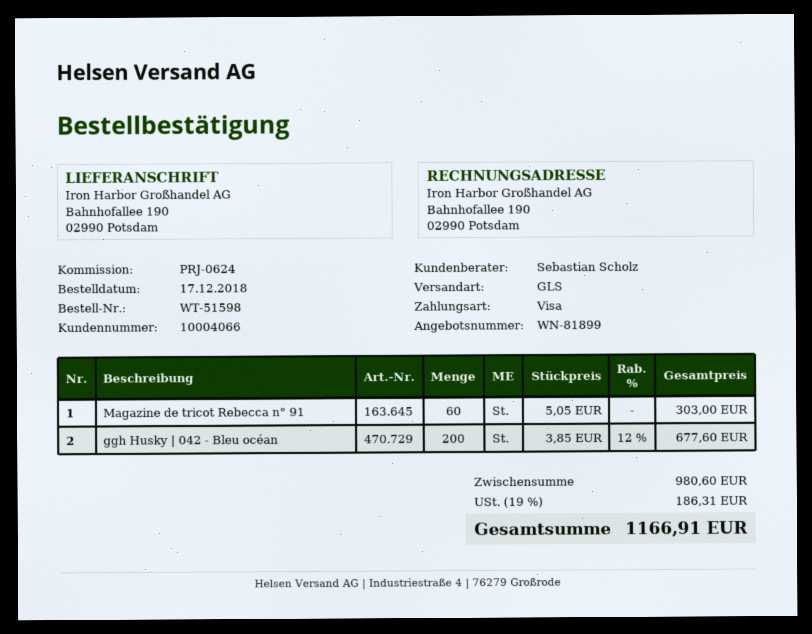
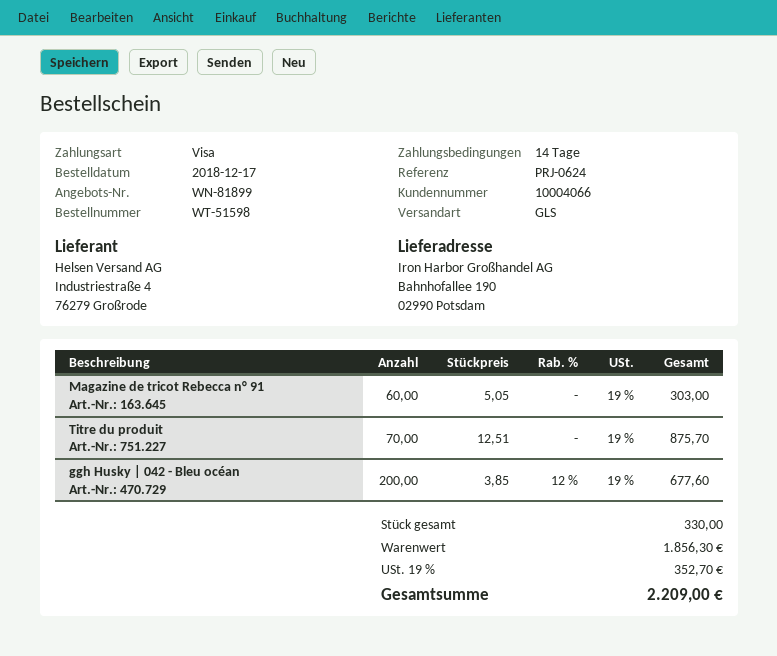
Titre du produit: none -> 70 x 12.51 = 875.70
subtotal: 980.60 -> 1856.30
tax: 19% = 186.31 -> 19% = 352.70
total: 1166.91 -> 2209.00

